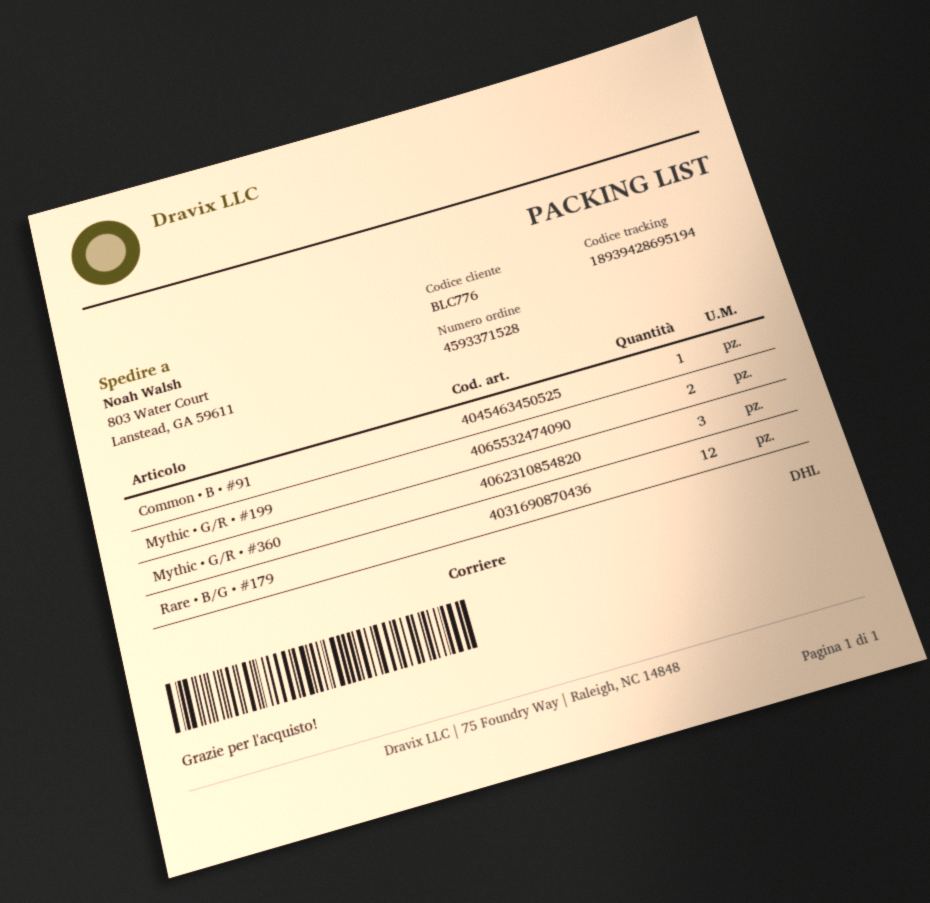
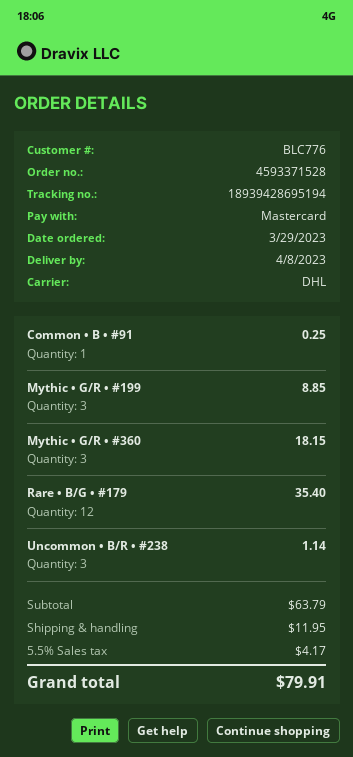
Mythic • G/R • #199: 2 -> 3
Uncommon • B/R • #238: none -> 3

